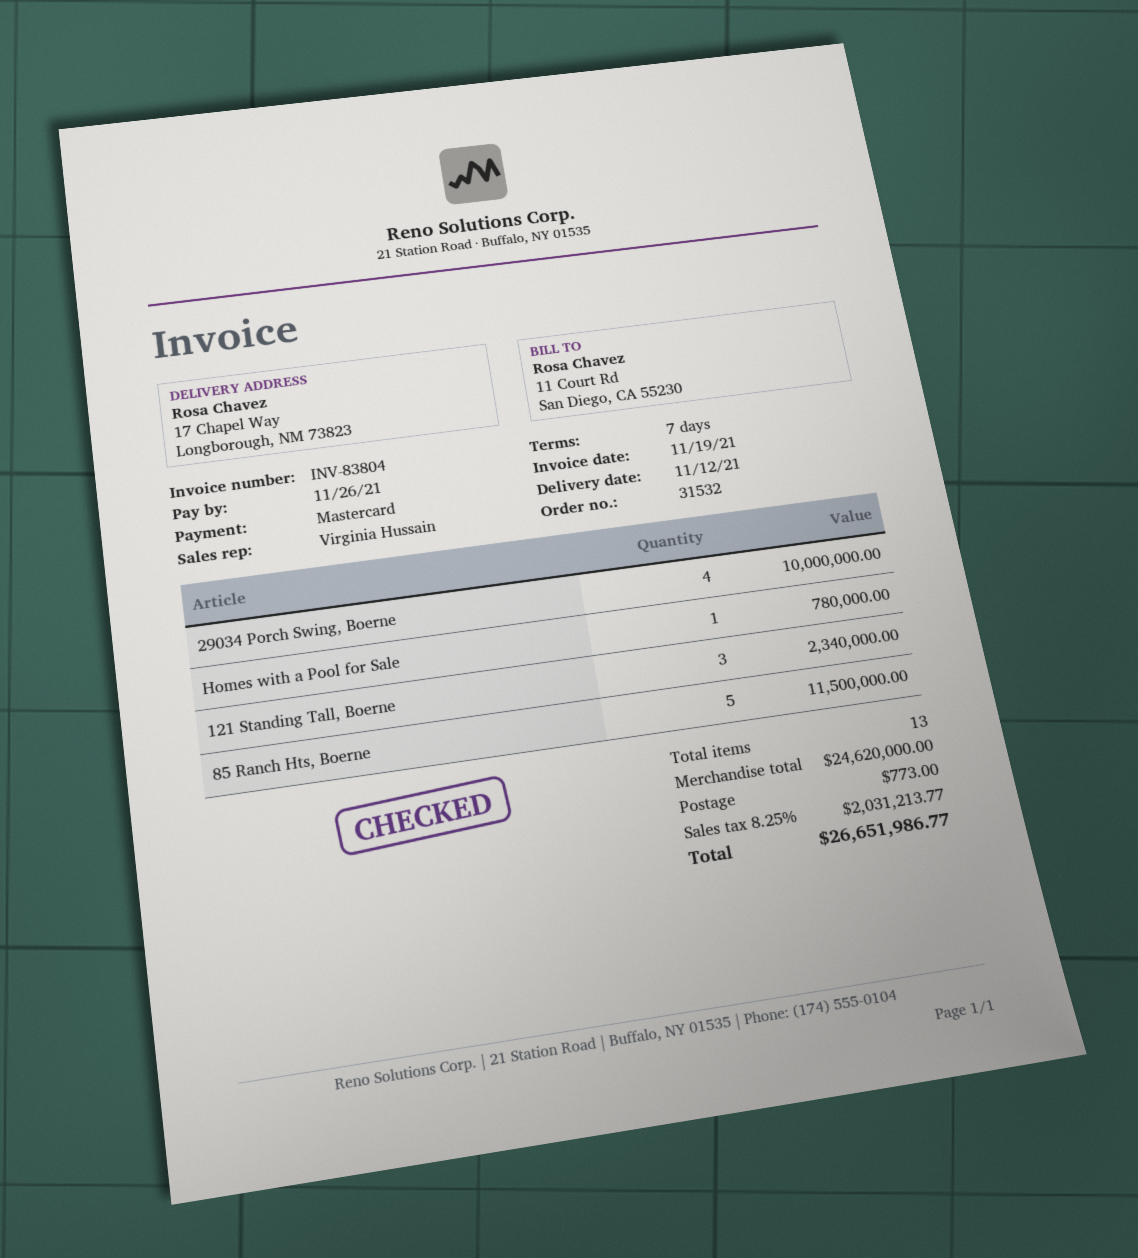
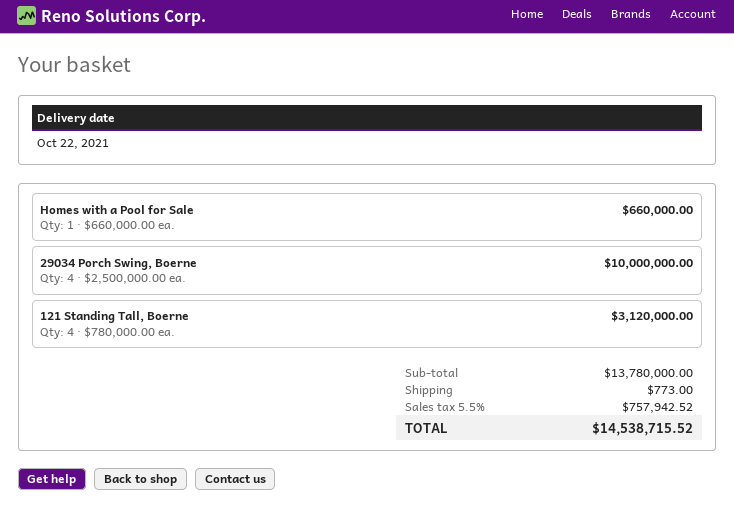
delivery date: 2021-11-12 -> 2021-10-22
Homes with a Pool for Sale: 1 for 780000.00 -> 1 for 660000.00
121 Standing Tall, Boerne: 3 for 2340000.00 -> 4 for 3120000.00
85 Ranch Hts, Boerne: 5 for 11500000.00 -> none
subtotal: 24620000.00 -> 13780000.00
tax: 8.25% = 2031213.77 -> 5.5% = 757942.52
total: 26651986.77 -> 14538715.52

